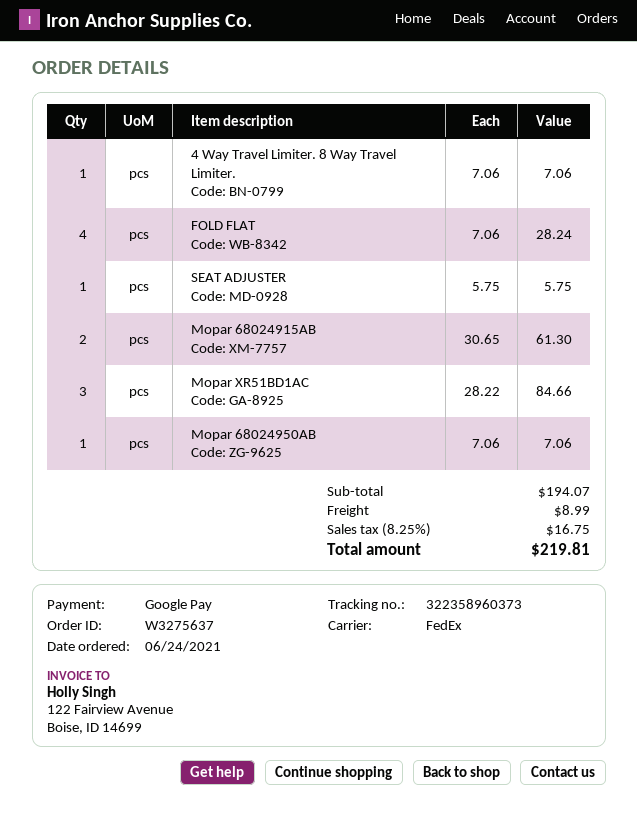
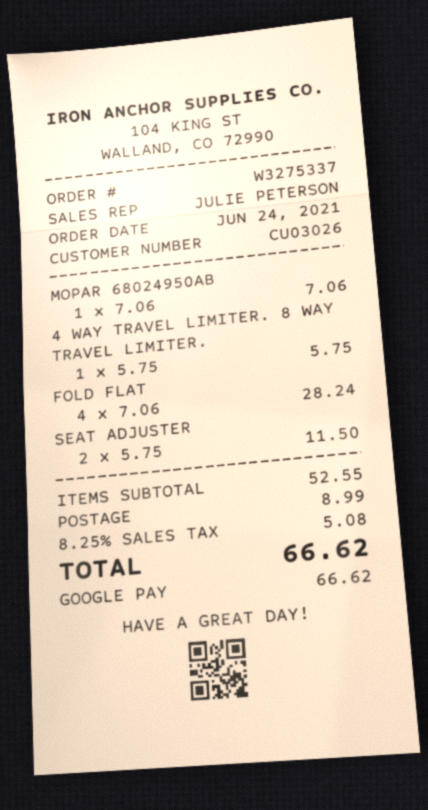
order number: W3275637 -> W3275337
4 Way Travel Limiter. 8 Way Travel Limiter.: 1 x 7.06 = 7.06 -> 1 x 5.75 = 5.75
SEAT ADJUSTER: 1 x 5.75 = 5.75 -> 2 x 5.75 = 11.50
Mopar 68024915AB: 2 x 30.65 = 61.30 -> none
Mopar XR51BD1AC: 3 x 28.22 = 84.66 -> none
subtotal: 194.07 -> 52.55
tax: 8.25% = 16.75 -> 8.25% = 5.08
total: 219.81 -> 66.62

